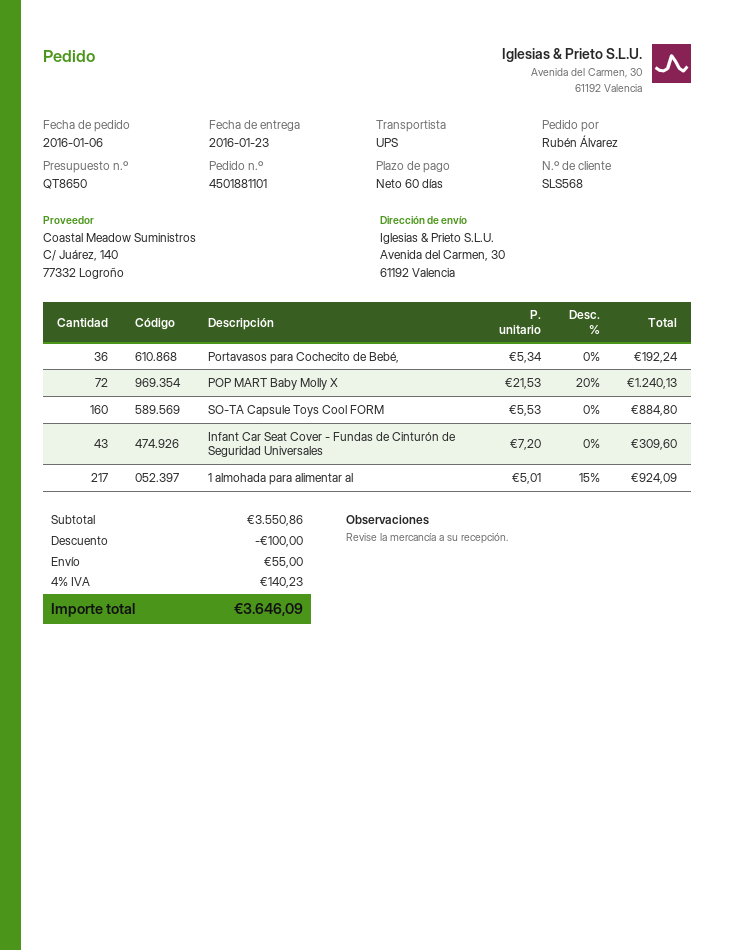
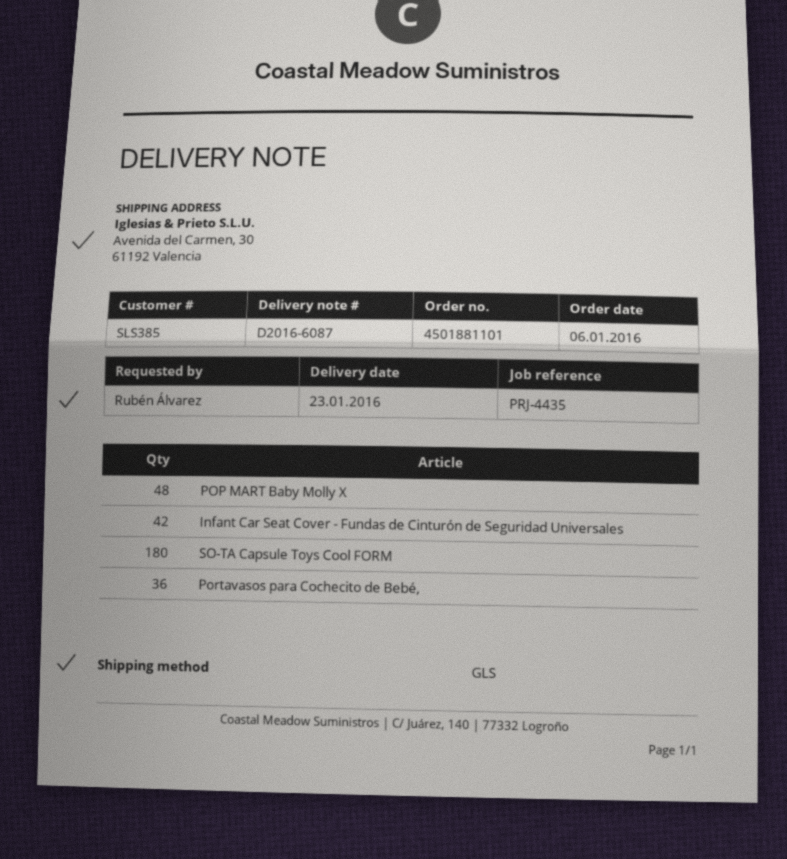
customer number: SLS568 -> SLS385
shipping method: UPS -> GLS
POP MART Baby Molly X: 72 -> 48
SO-TA Capsule Toys Cool FORM: 160 -> 180
Infant Car Seat Cover - Fundas de Cinturón de Seguridad Universales: 43 -> 42
1 almohada para alimentar al: 217 -> none

